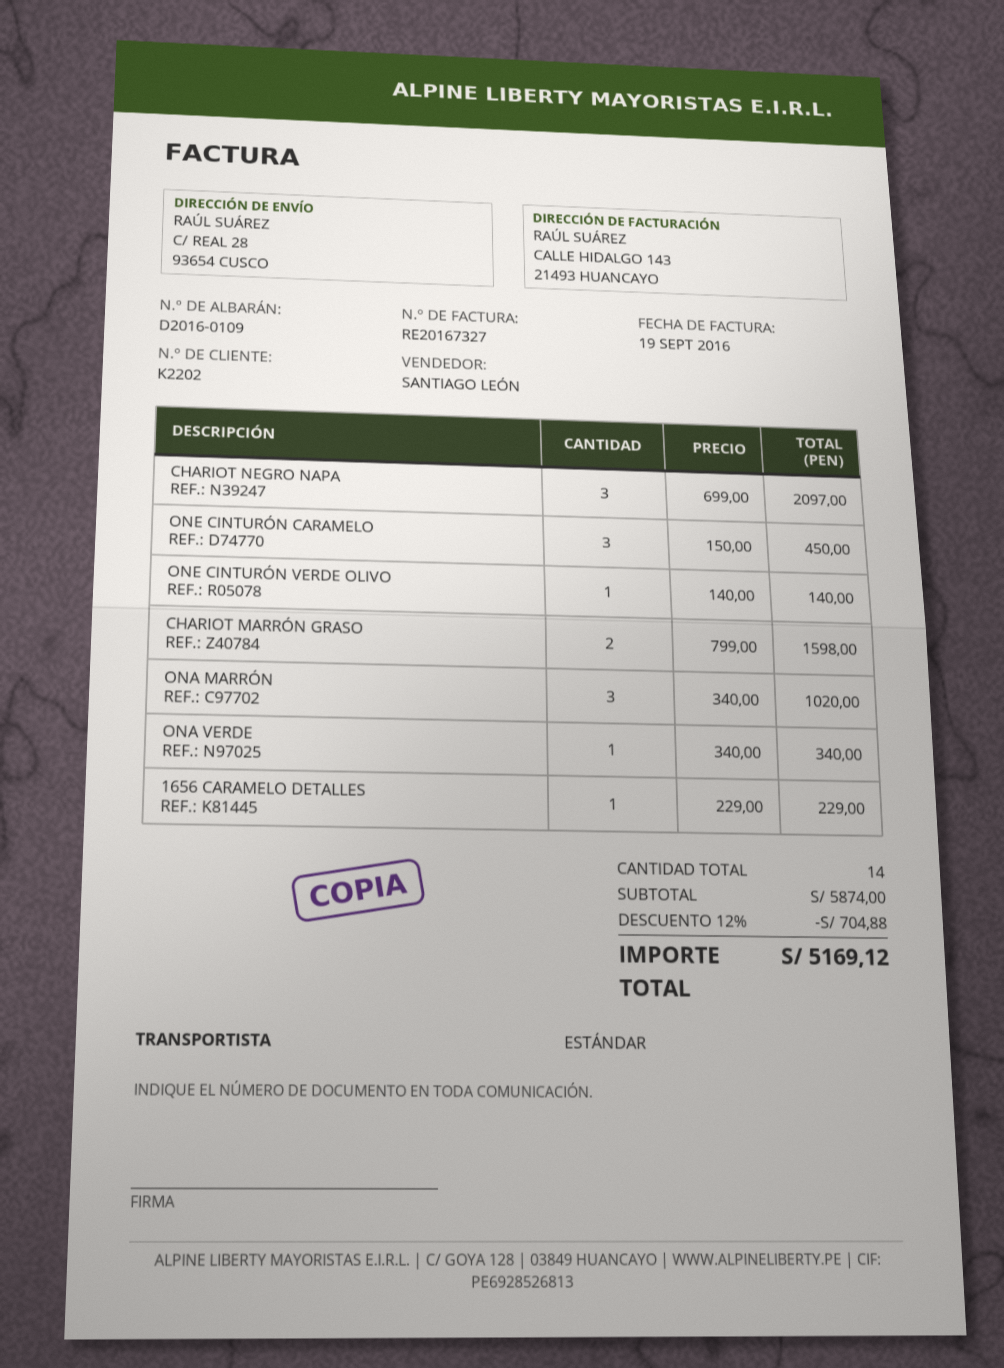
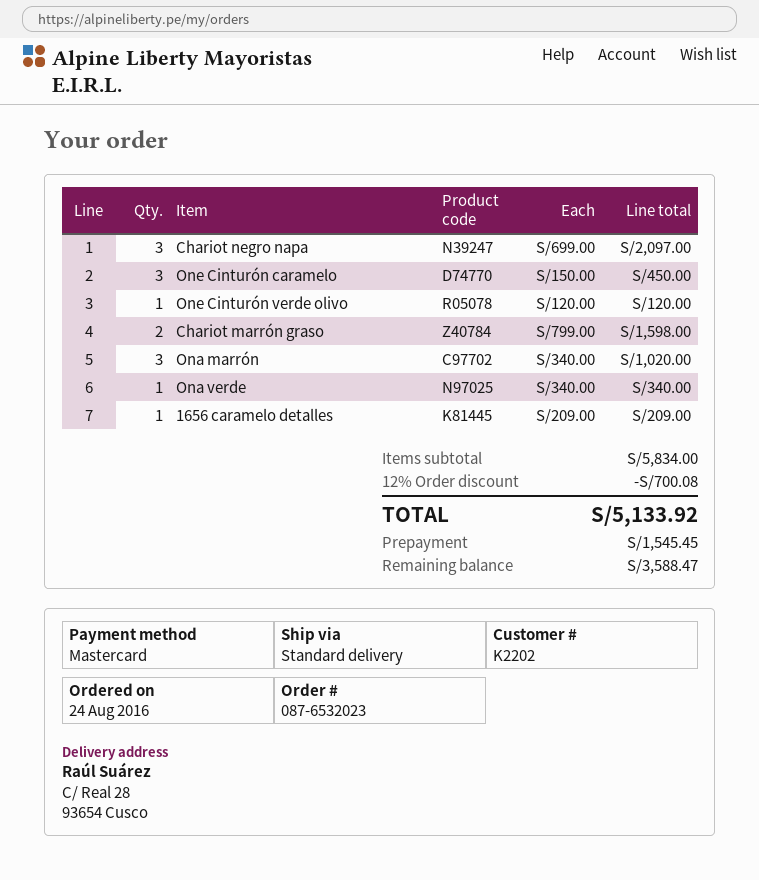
ONE CINTURÓN VERDE OLIVO: 1 x 140.00 = 140.00 -> 1 x 120.00 = 120.00
1656 CARAMELO DETALLES: 1 x 229.00 = 229.00 -> 1 x 209.00 = 209.00
subtotal: 5874.00 -> 5834.00
discount: 12% = 704.88 -> 12% = 700.08
total: 5169.12 -> 5133.92

